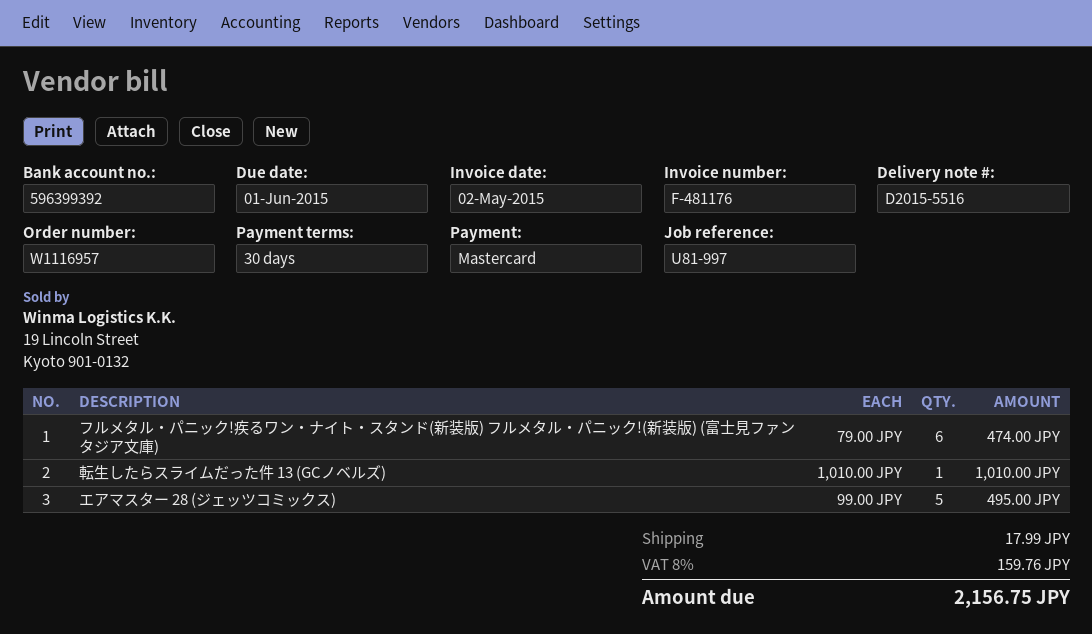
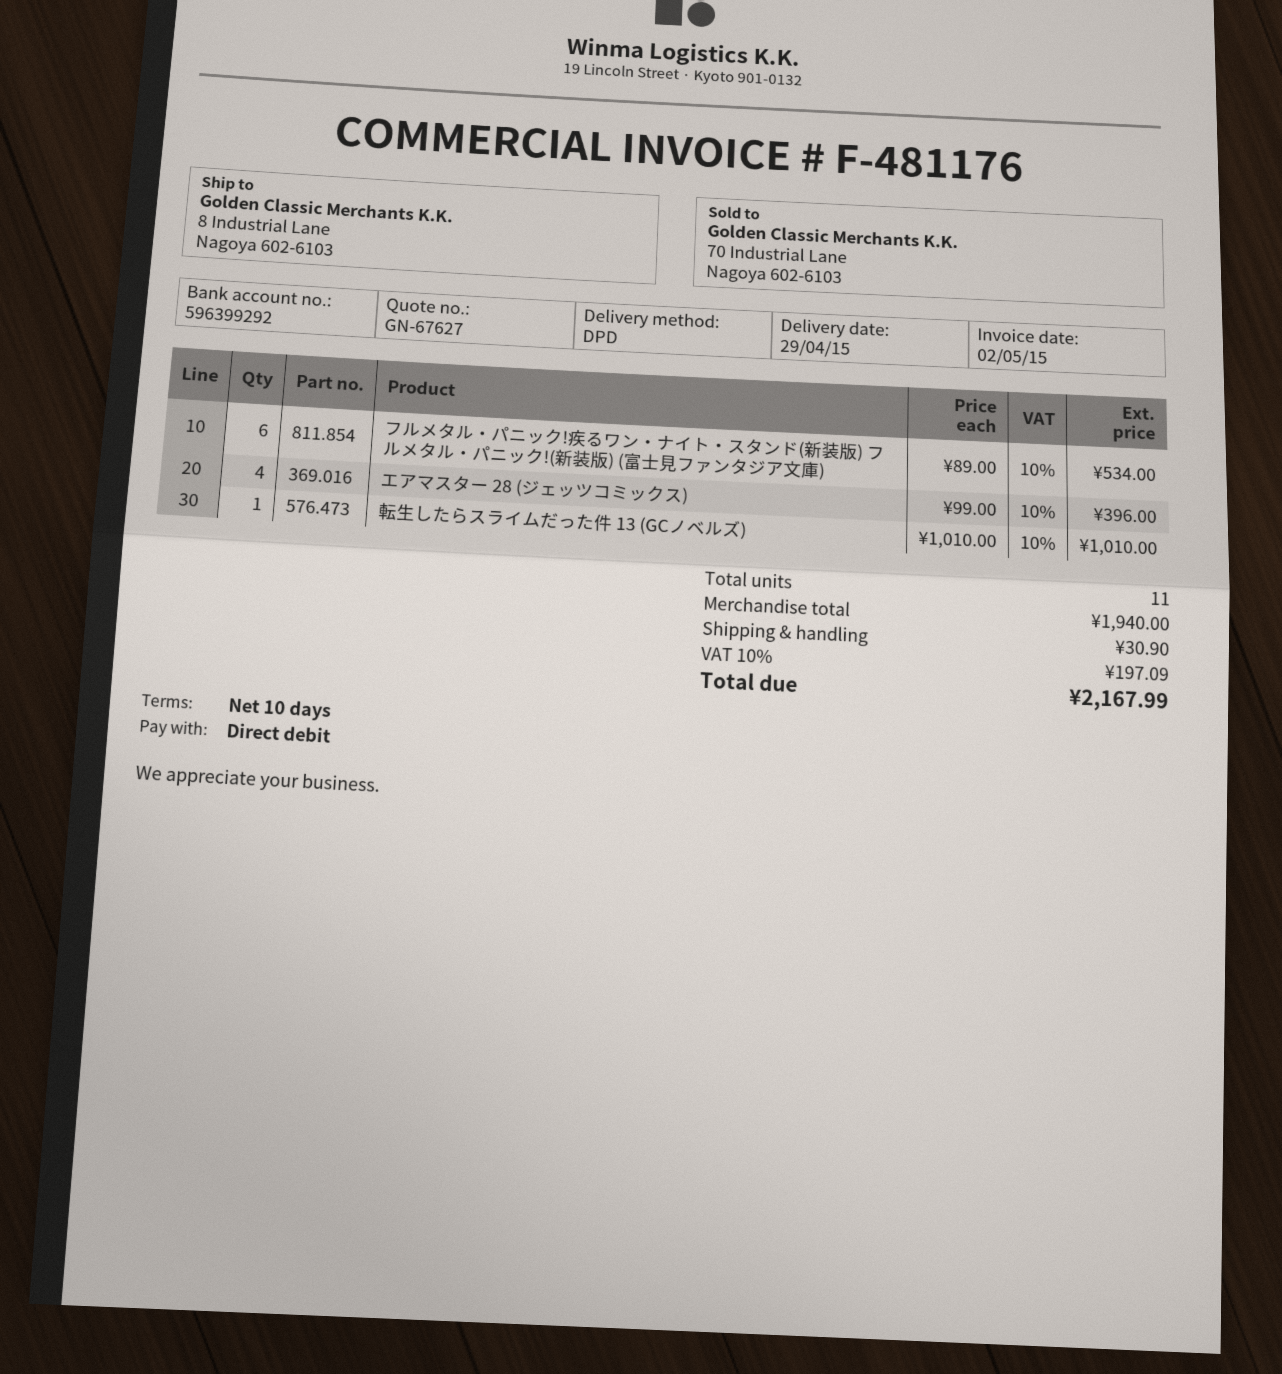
payment terms: 30 days -> 10 days
payment method: Mastercard -> direct debit
bank account: 596399392 -> 596399292
フルメタル・パニック!疾るワン・ナイト・スタンド(新装版) フルメタル・パニック!(新装版) (富士見ファンタジア文庫): 6 x 79.00 = 474.00 -> 6 x 89.00 = 534.00
エアマスター 28 (ジェッツコミックス): 5 x 99.00 = 495.00 -> 4 x 99.00 = 396.00
shipping: 17.99 -> 30.90
tax: 8% = 159.76 -> 10% = 197.09
total: 2156.75 -> 2167.99

